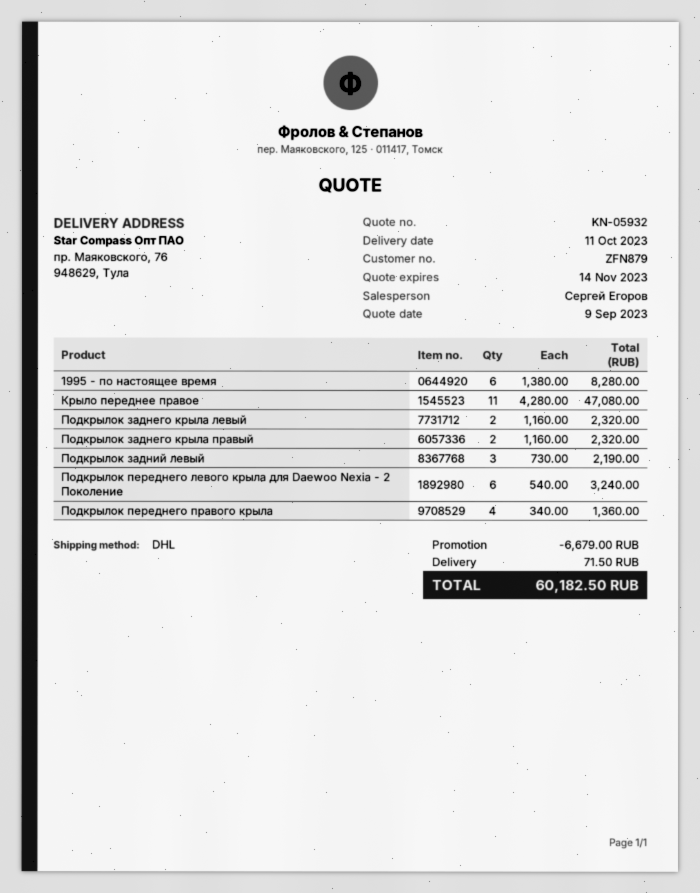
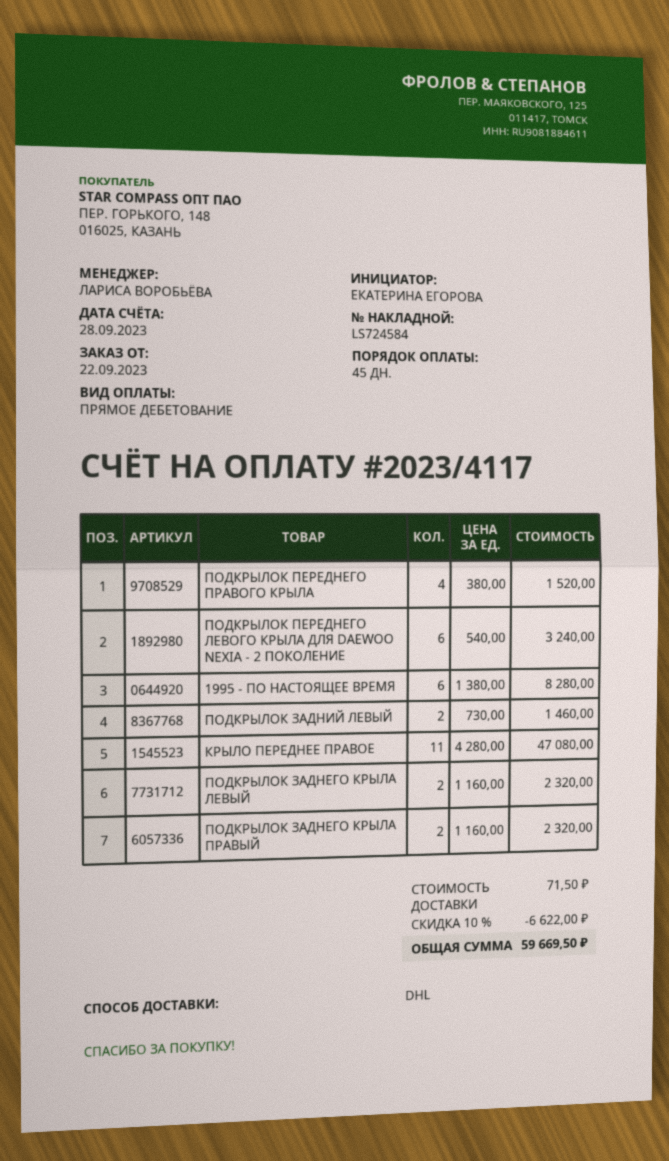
sales rep: Сергей Егоров -> ЛАРИСА ВОРОБЬЁВА
Подкрылок задний левый: 3 x 730.00 = 2190.00 -> 2 x 730.00 = 1460.00
Подкрылок переднего правого крыла: 4 x 340.00 = 1360.00 -> 4 x 380.00 = 1520.00
discount: 6679.00 -> 6622.00
total: 60182.50 -> 59669.50

